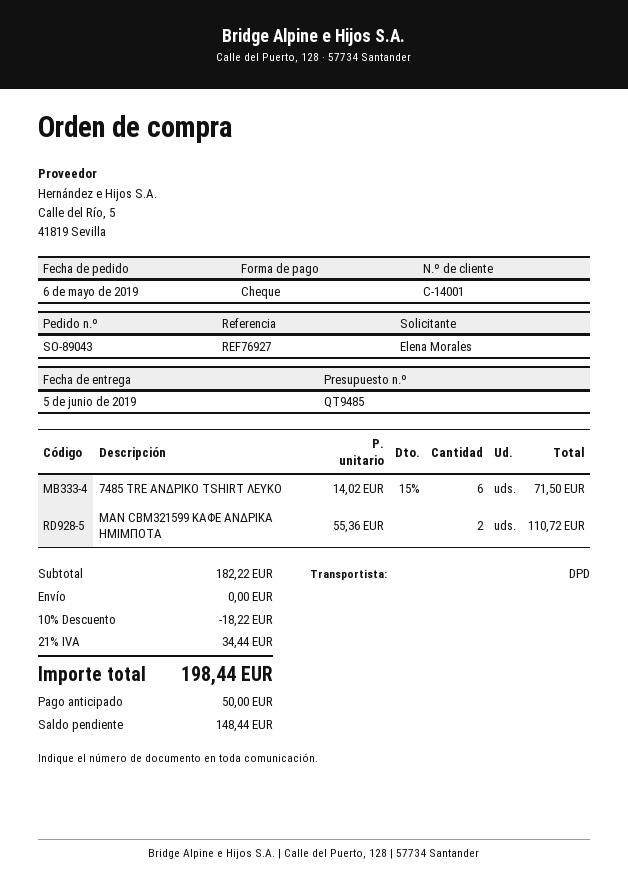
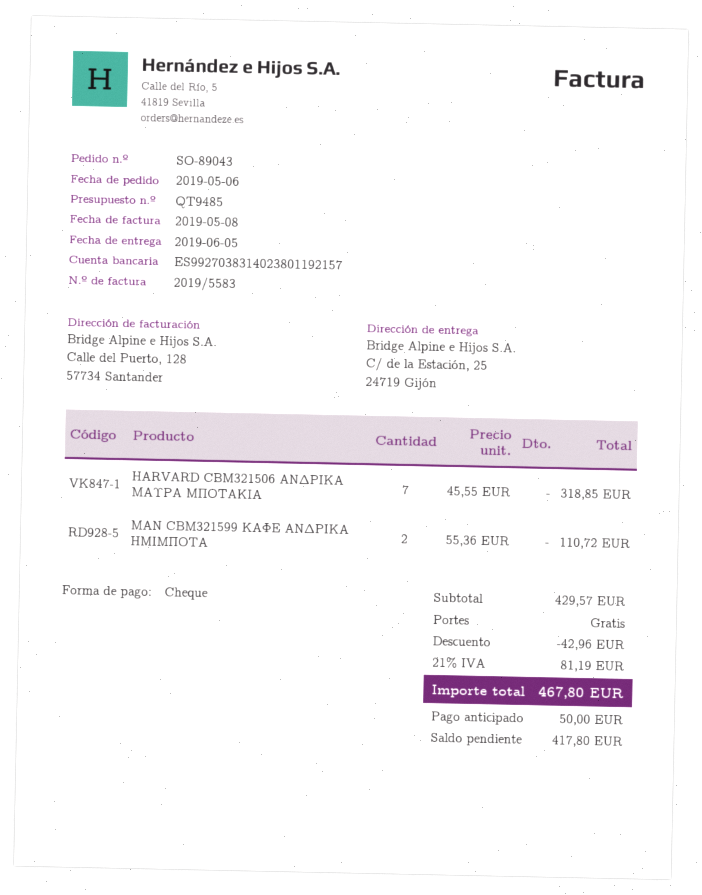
7485 TRE ΑΝΔΡΙΚΟ TSHIRT ΛΕΥΚΟ: 6 x 14.02 - 15% = 71.50 -> none
HARVARD CBM321506 ΑΝΔΡΙΚΑ ΜΑΥΡΑ ΜΠΟΤΑΚΙΑ: none -> 7 x 45.55 = 318.85
subtotal: 182.22 -> 429.57
discount: 18.22 -> 42.96
tax: 21% = 34.44 -> 21% = 81.19
total: 198.44 -> 467.80
balance: 148.44 -> 417.80

